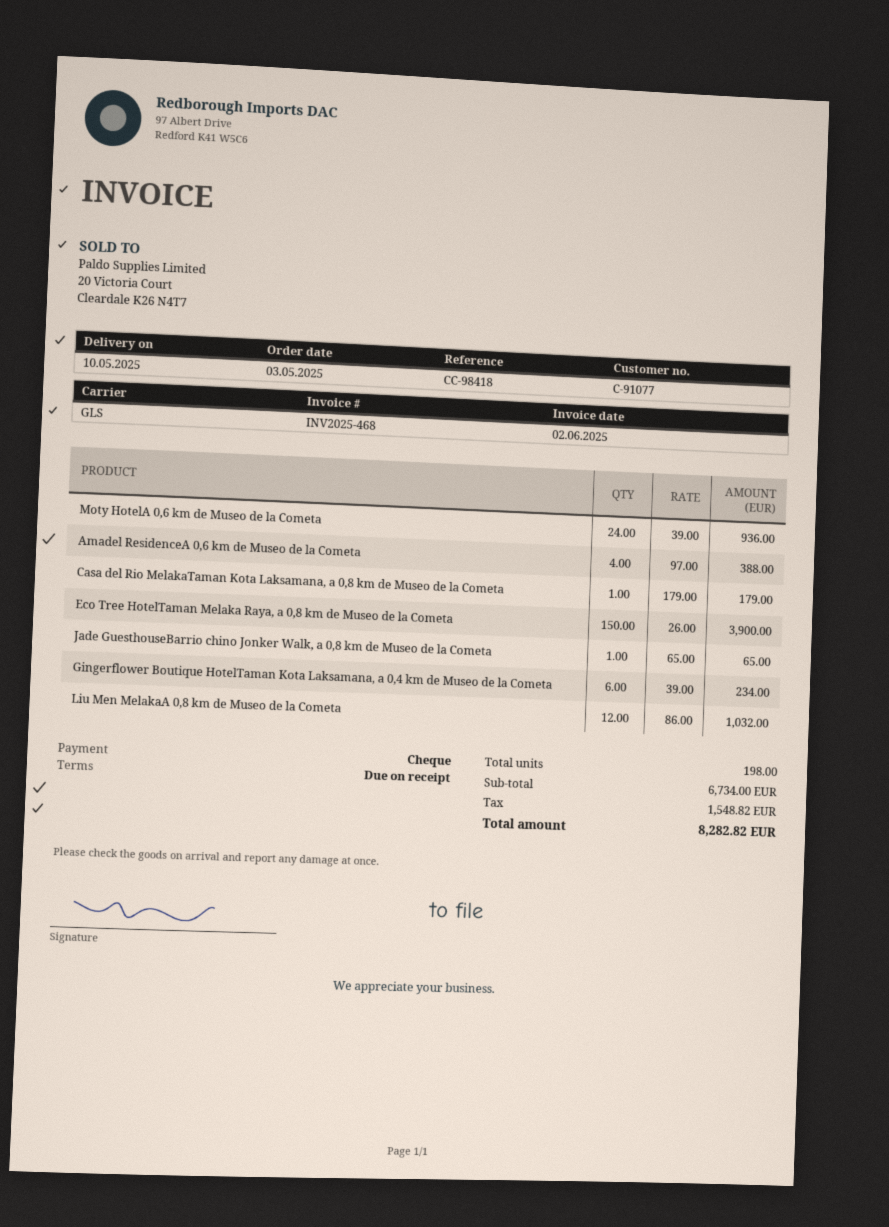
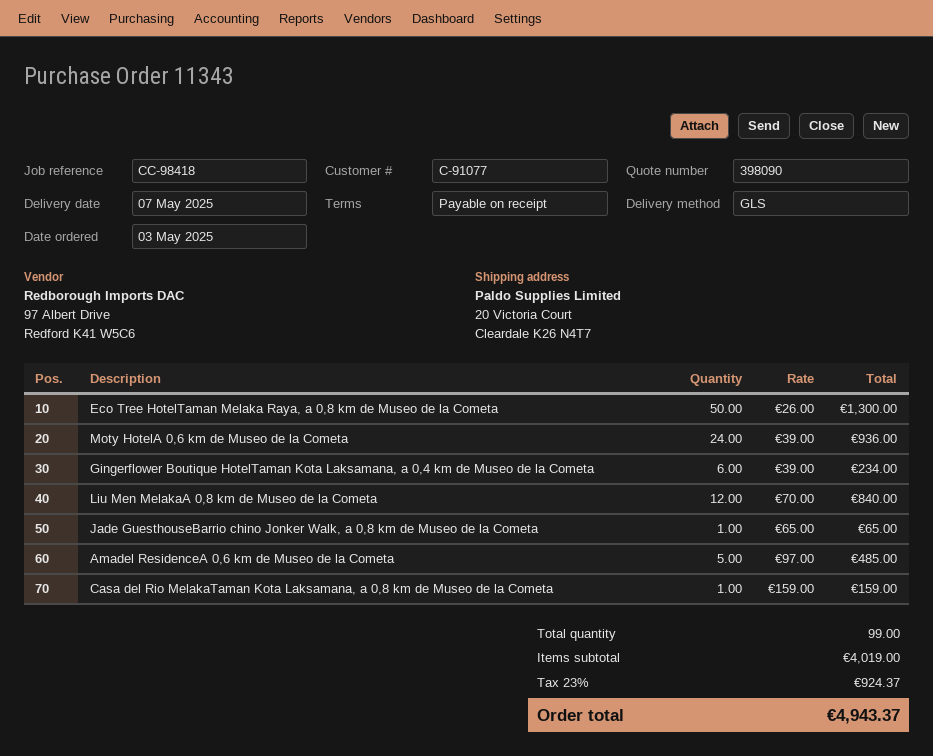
delivery date: 2025-05-10 -> 2025-05-07
Amadel ResidenceA 0,6 km de Museo de la Cometa: 4 x 97.00 = 388.00 -> 5 x 97.00 = 485.00
Casa del Rio MelakaTaman Kota Laksamana, a 0,8 km de Museo de la Cometa: 1 x 179.00 = 179.00 -> 1 x 159.00 = 159.00
Eco Tree HotelTaman Melaka Raya, a 0,8 km de Museo de la Cometa: 150 x 26.00 = 3900.00 -> 50 x 26.00 = 1300.00
Liu Men MelakaA 0,8 km de Museo de la Cometa: 12 x 86.00 = 1032.00 -> 12 x 70.00 = 840.00
total quantity: 198 -> 99
subtotal: 6734.00 -> 4019.00
tax: 1548.82 -> 924.37
total: 8282.82 -> 4943.37

